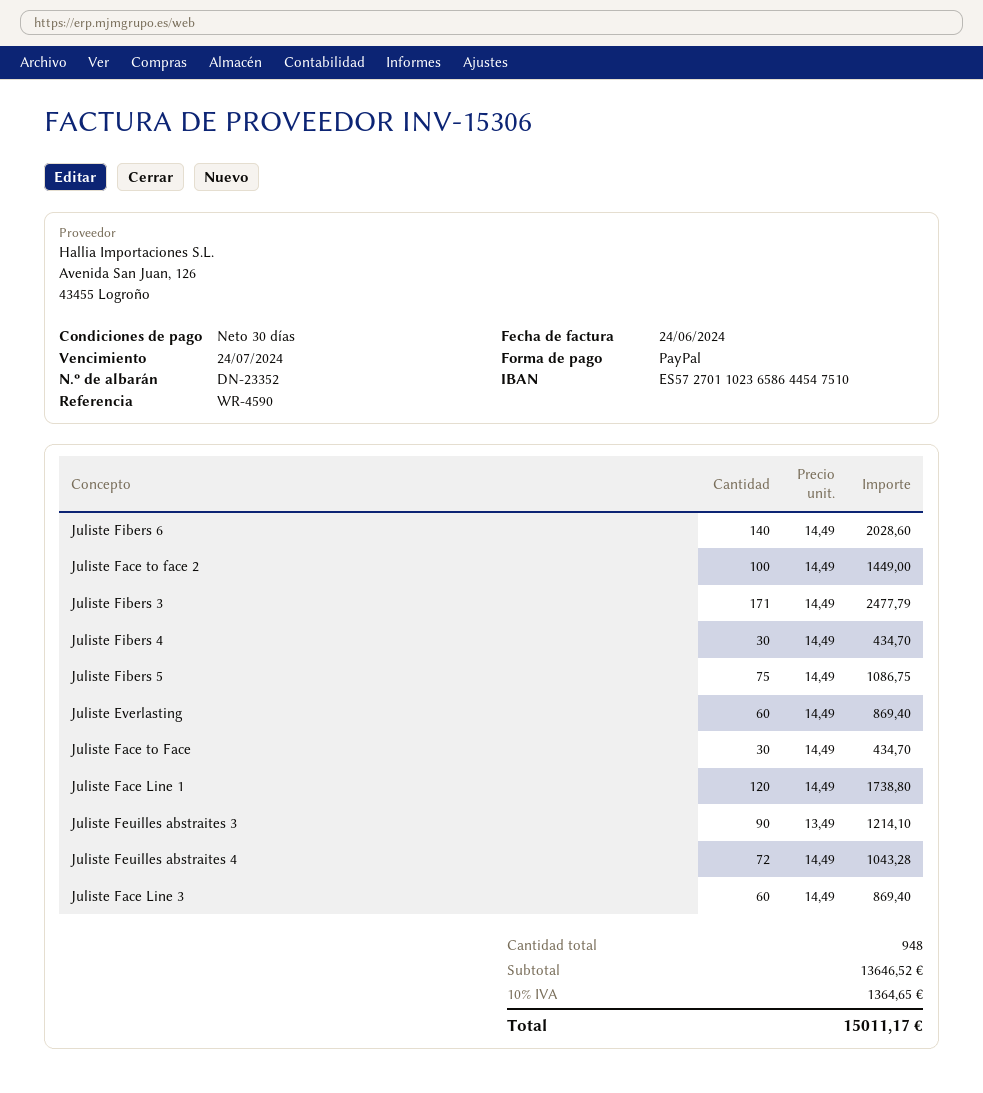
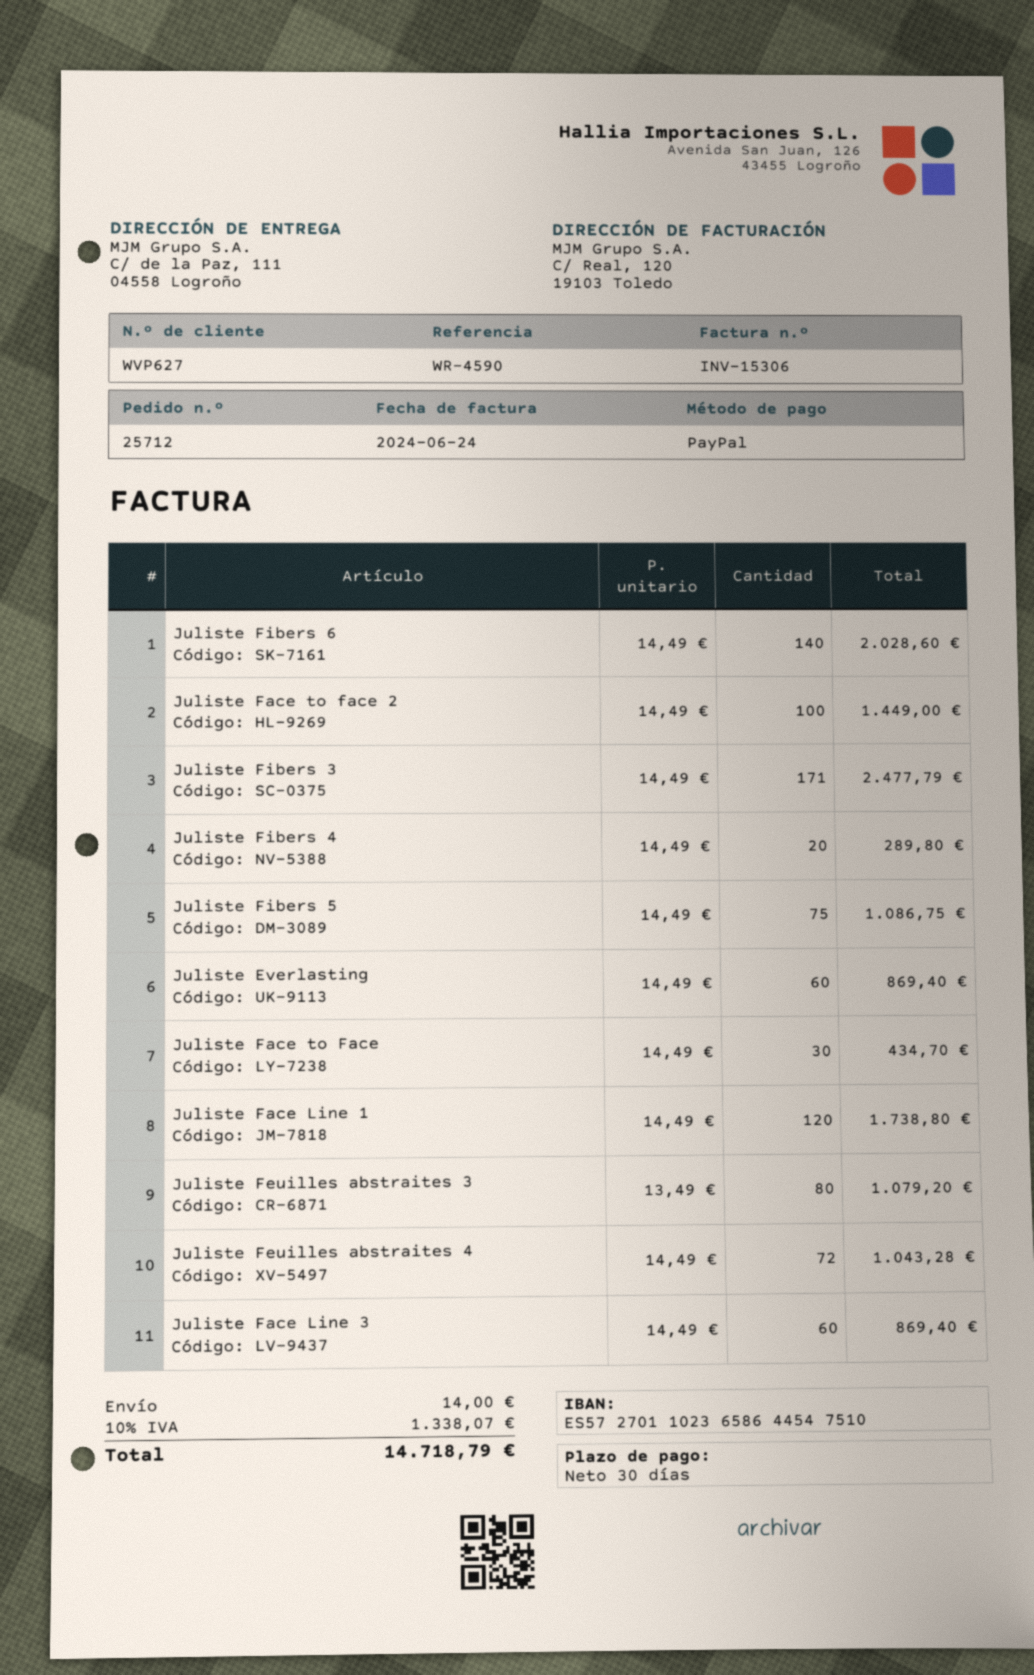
Juliste Fibers 4: 30 x 14.49 = 434.70 -> 20 x 14.49 = 289.80
Juliste Feuilles abstraites 3: 90 x 13.49 = 1214.10 -> 80 x 13.49 = 1079.20
shipping: none -> 14.00
tax: 10% = 1364.65 -> 10% = 1338.07
total: 15011.17 -> 14718.79

